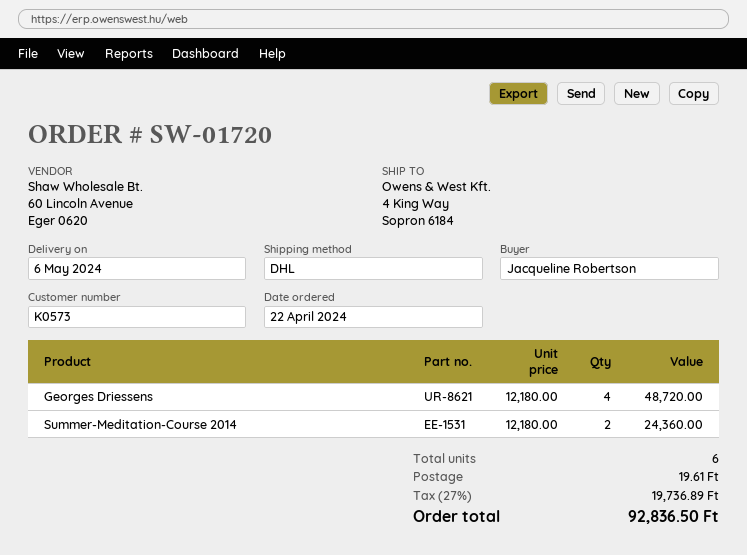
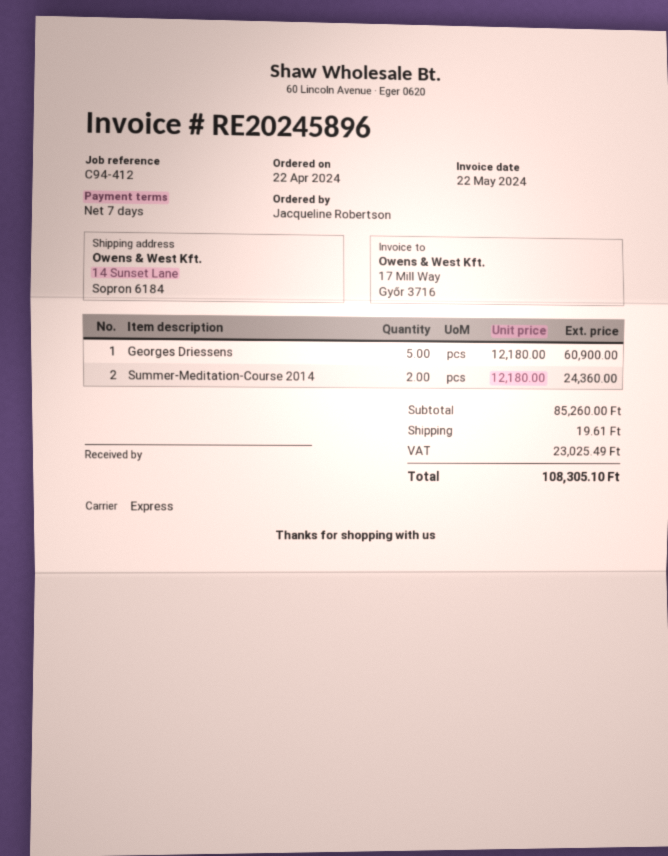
shipping method: DHL -> express
ship to: 4 King Way, Sopron 6184 -> 14 Sunset Lane, Sopron 6184
Georges Driessens: 4 x 12180.00 = 48720.00 -> 5 x 12180.00 = 60900.00
tax: 19736.89 -> 23025.49
total: 92836.50 -> 108305.10

